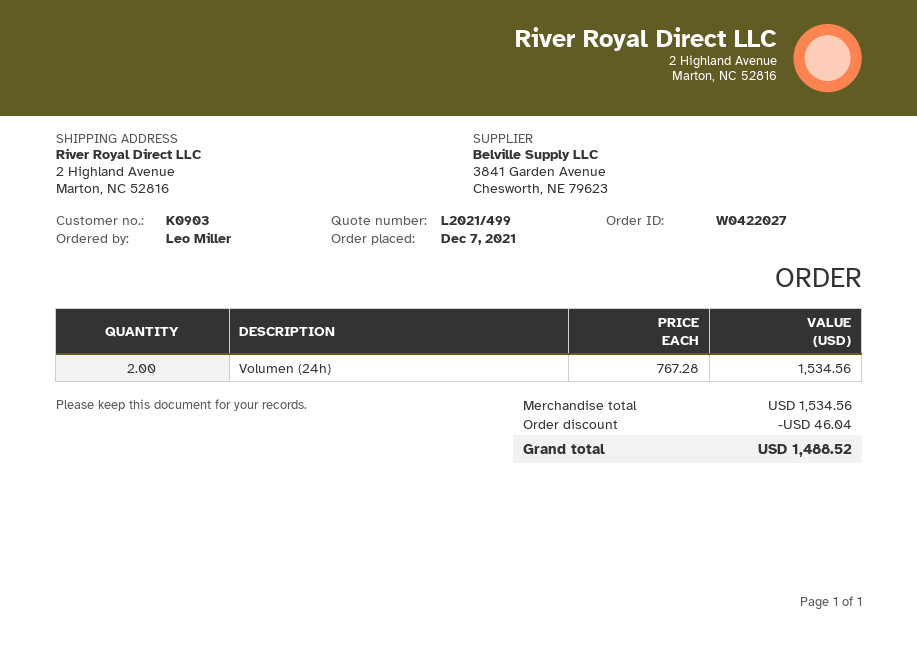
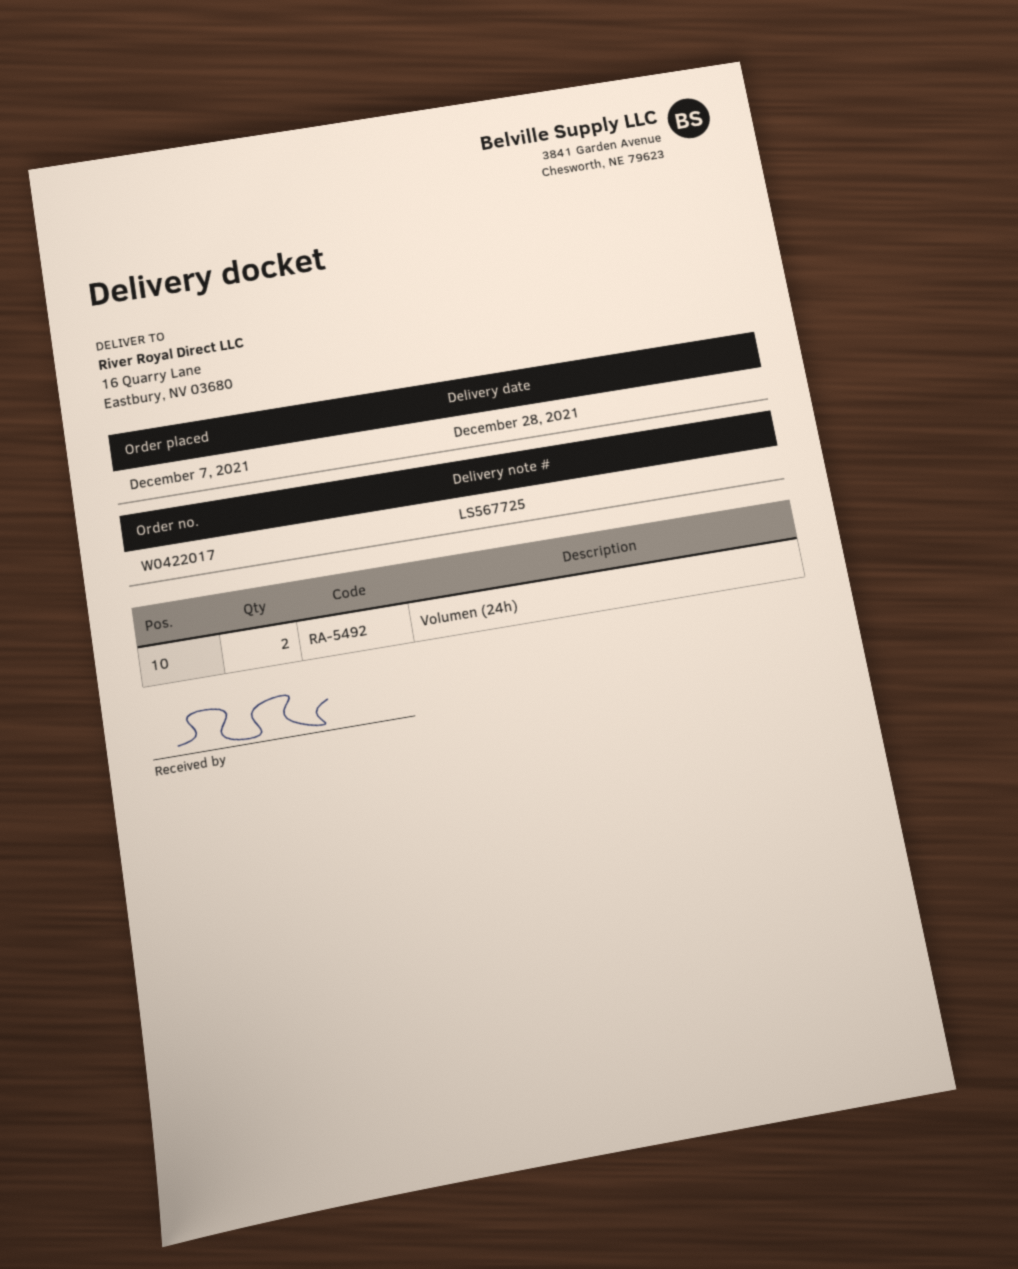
order number: W0422027 -> W0422017
ship to: 2 Highland Avenue, Marton, NC 52816 -> 16 Quarry Lane, Eastbury, NV 03680

